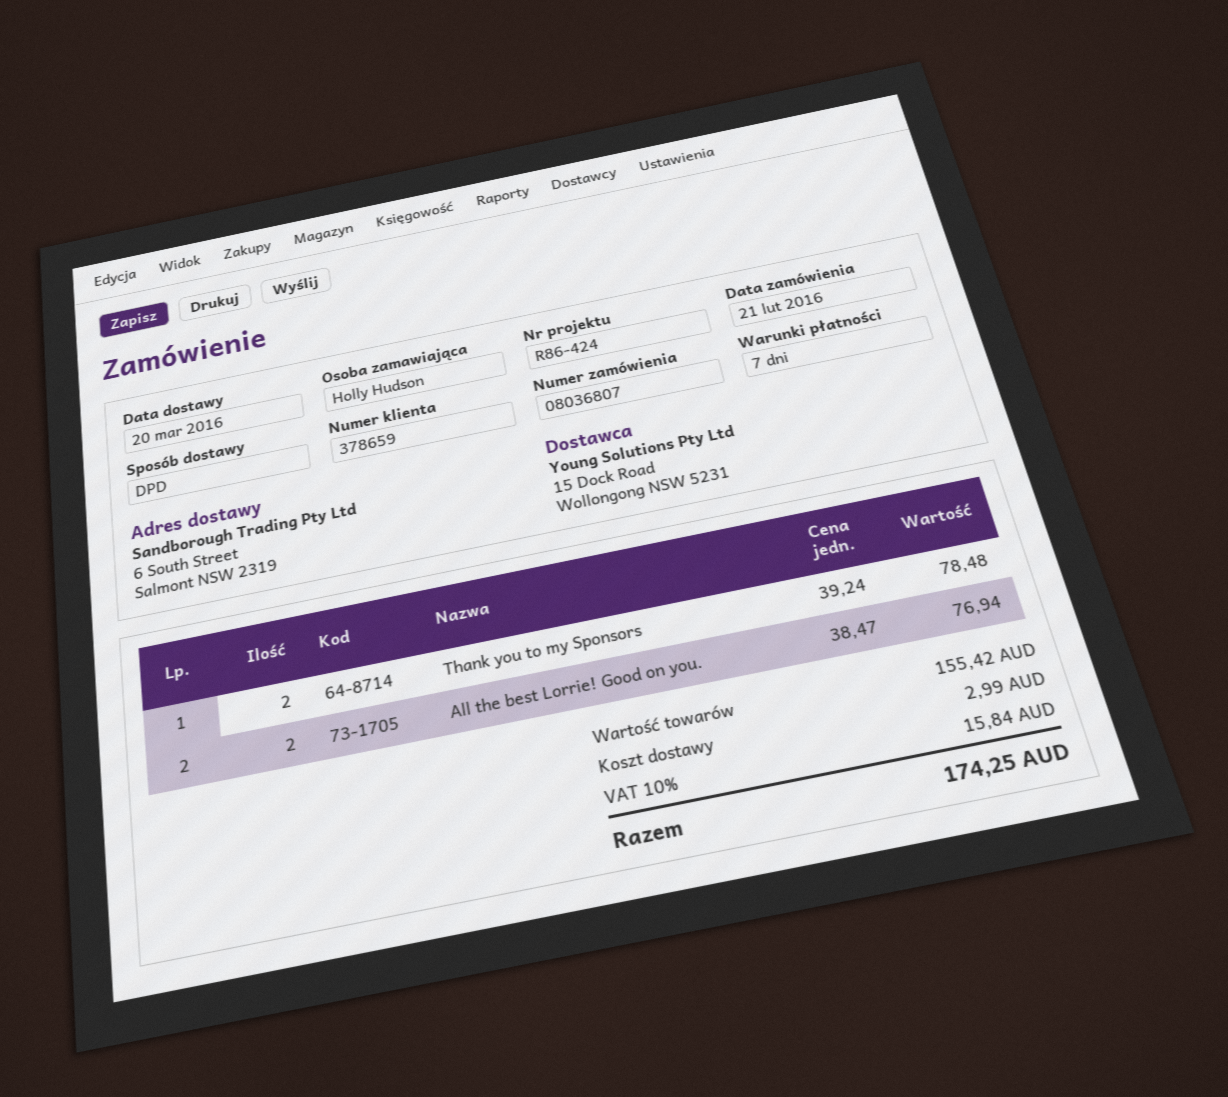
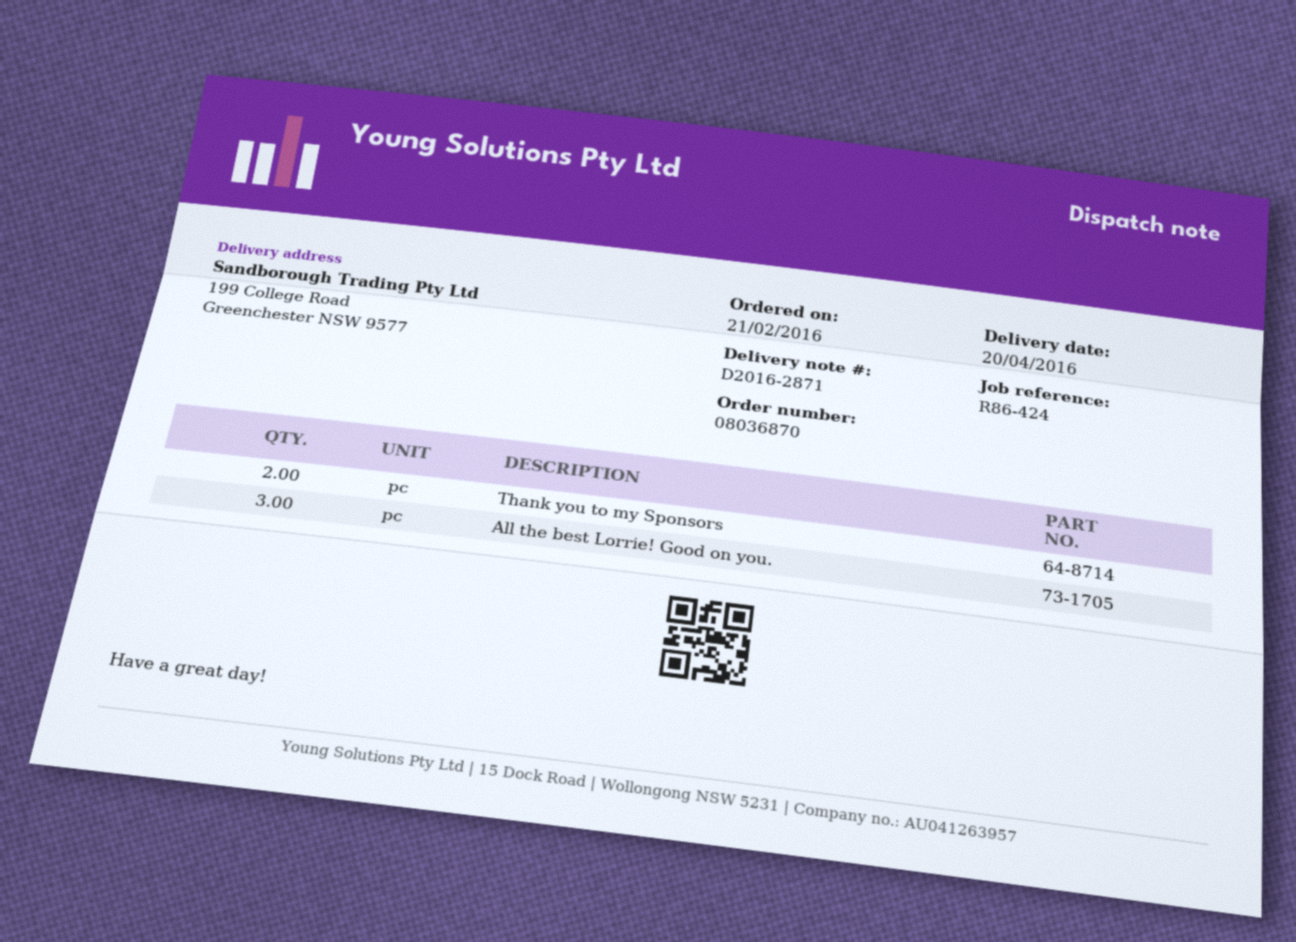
order number: 08036807 -> 08036870
delivery date: 2016-03-20 -> 2016-04-20
ship to: 6 South Street, Salmont NSW 2319 -> 199 College Road, Greenchester NSW 9577
All the best Lorrie! Good on you.: 2 -> 3

